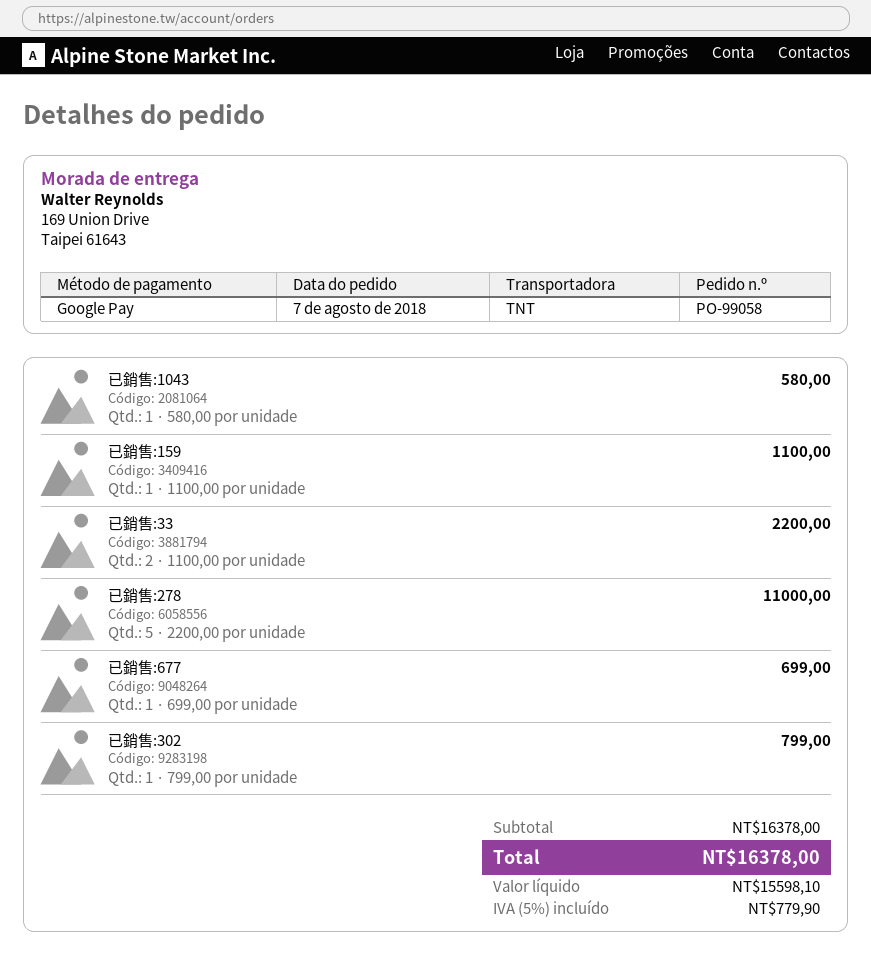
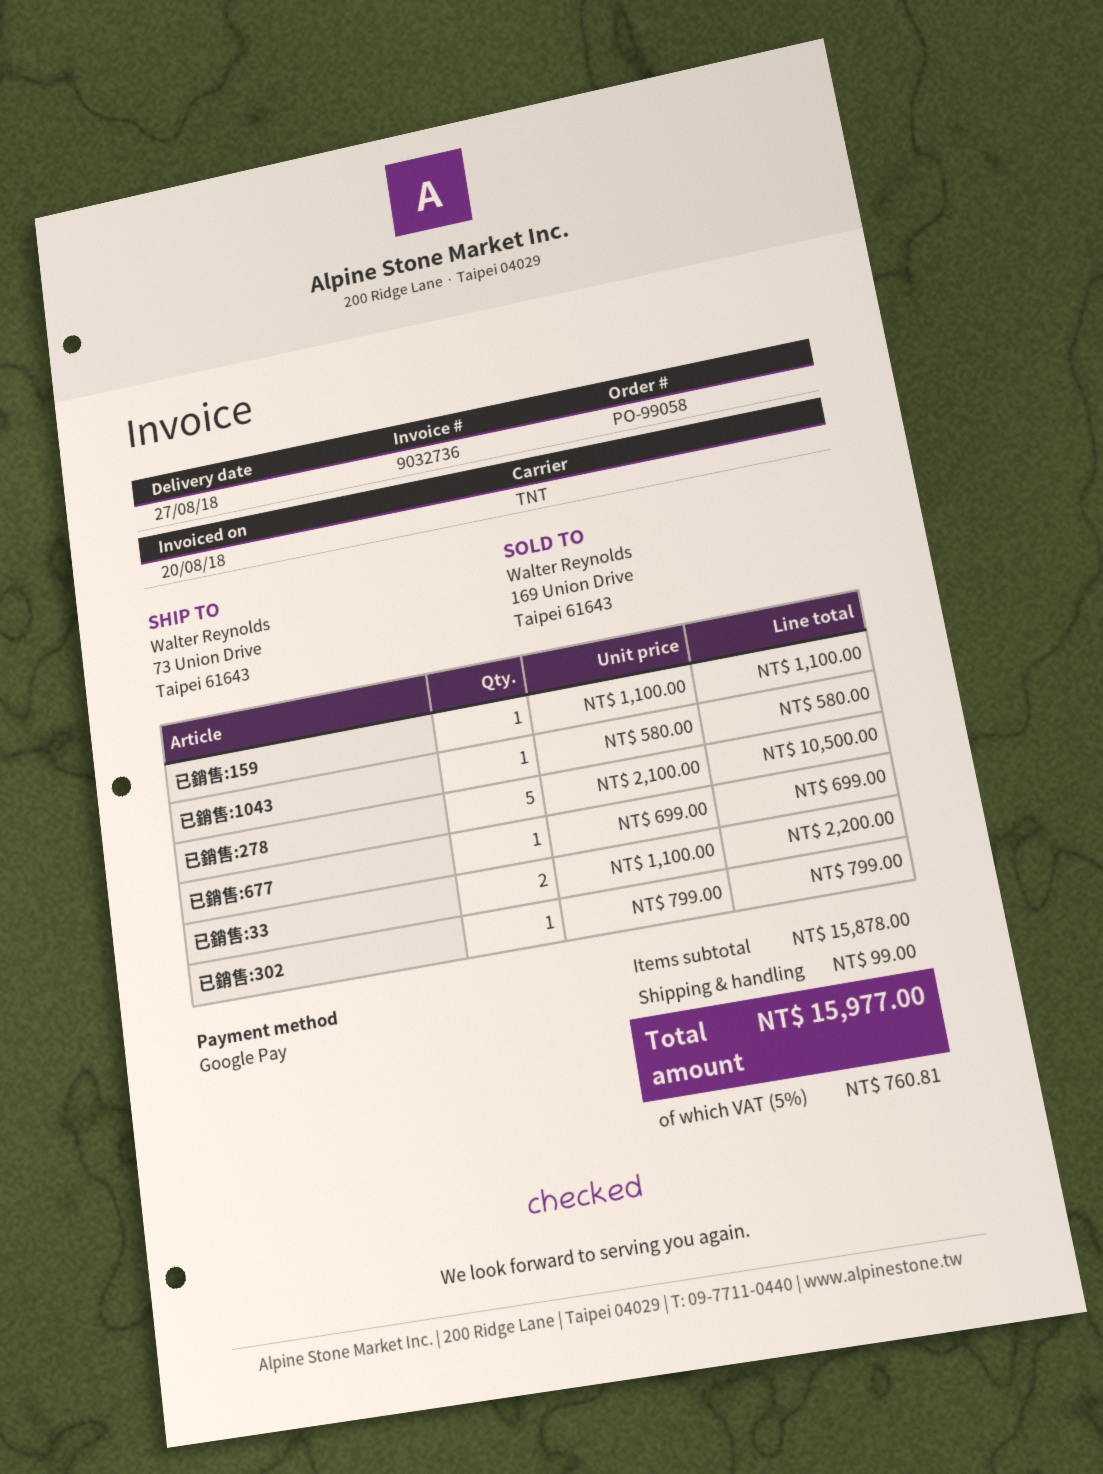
ship to: 169 Union Drive, Taipei 61643 -> 73 Union Drive, Taipei 61643
已銷售:278: 5 x 2200.00 = 11000.00 -> 5 x 2100.00 = 10500.00
subtotal: 16378.00 -> 15878.00
shipping: none -> 99.00
tax: 5% = 779.90 -> 5% = 760.81
total: 16378.00 -> 15977.00

